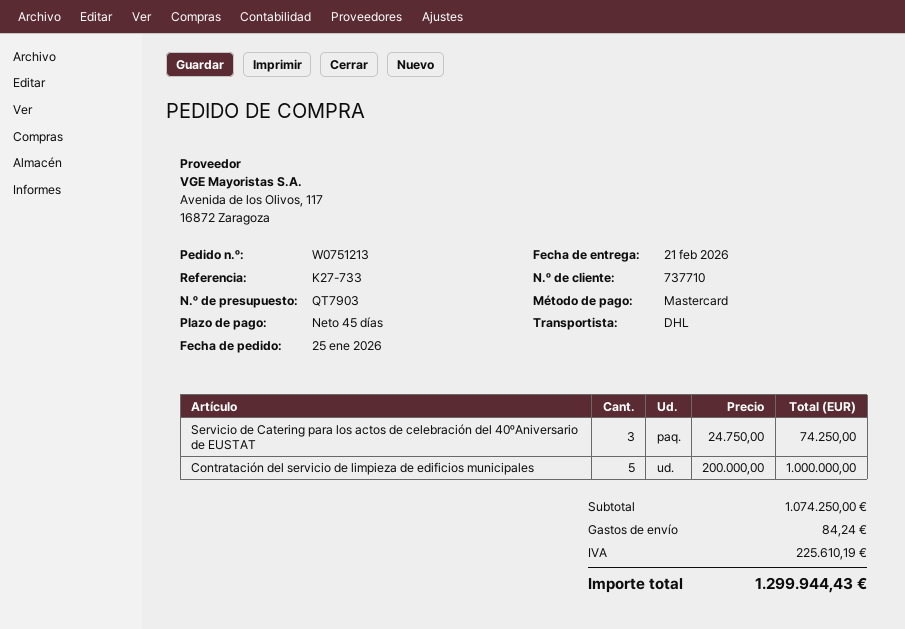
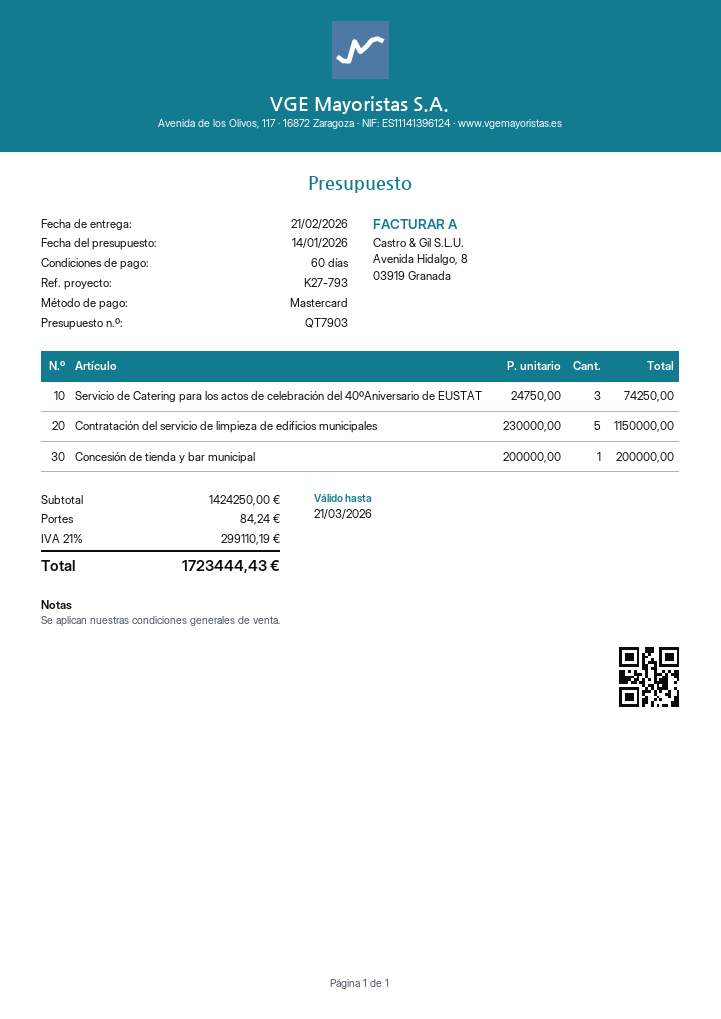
payment terms: 45 days -> 60 days
reference: K27-733 -> K27-793
Contratación del servicio de limpieza de edificios municipales: 5 x 200000.00 = 1000000.00 -> 5 x 230000.00 = 1150000.00
Concesión de tienda y bar municipal: none -> 1 x 200000.00 = 200000.00
subtotal: 1074250.00 -> 1424250.00
tax: 225610.19 -> 299110.19
total: 1299944.43 -> 1723444.43

